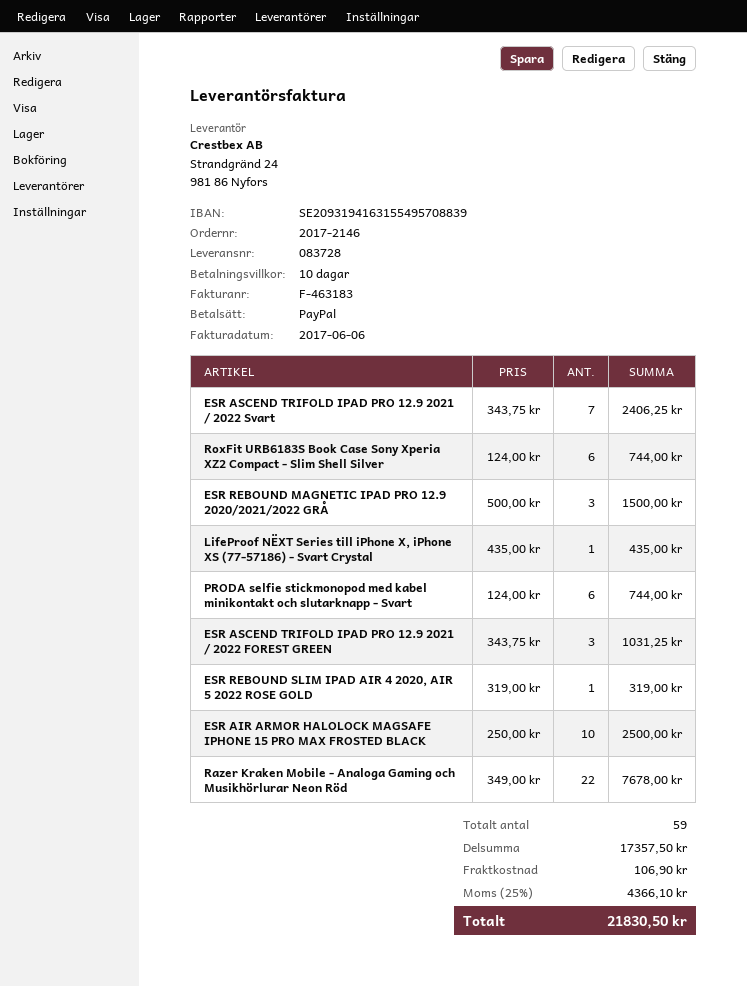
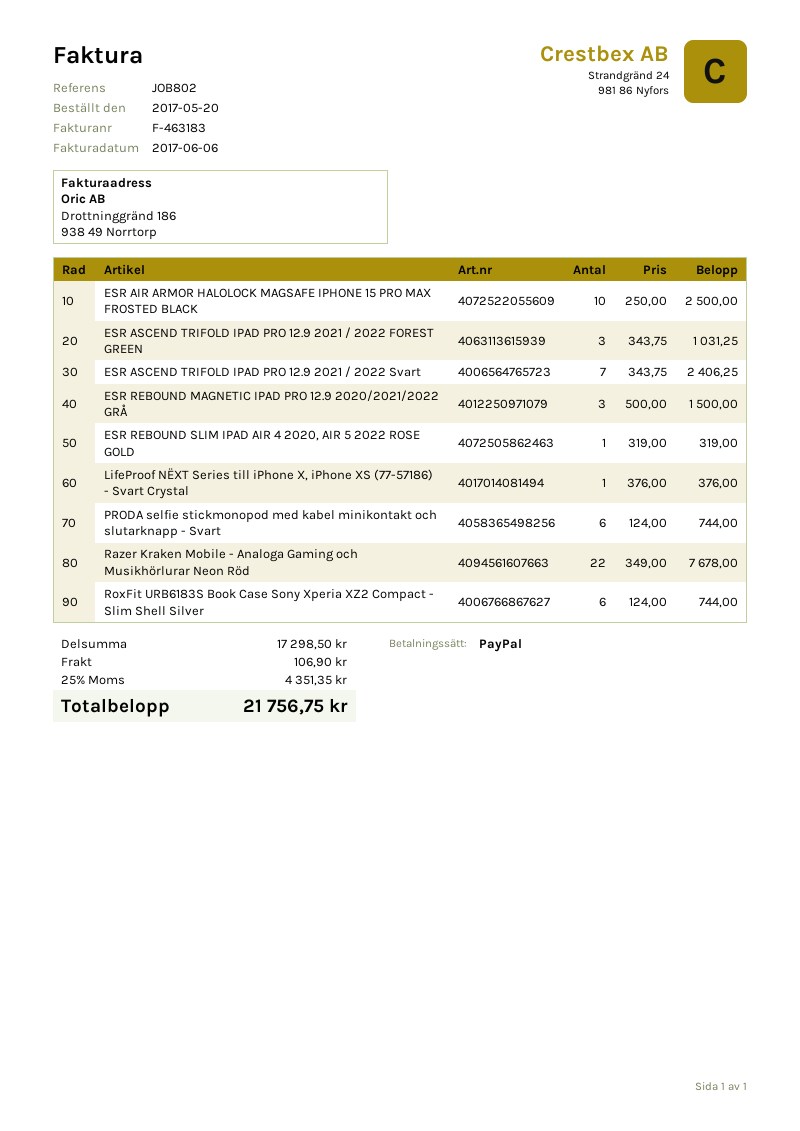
LifeProof NËXT Series till iPhone X, iPhone XS (77-57186) - Svart Crystal: 1 x 435.00 = 435.00 -> 1 x 376.00 = 376.00
subtotal: 17357.50 -> 17298.50
tax: 25% = 4366.10 -> 25% = 4351.35
total: 21830.50 -> 21756.75

